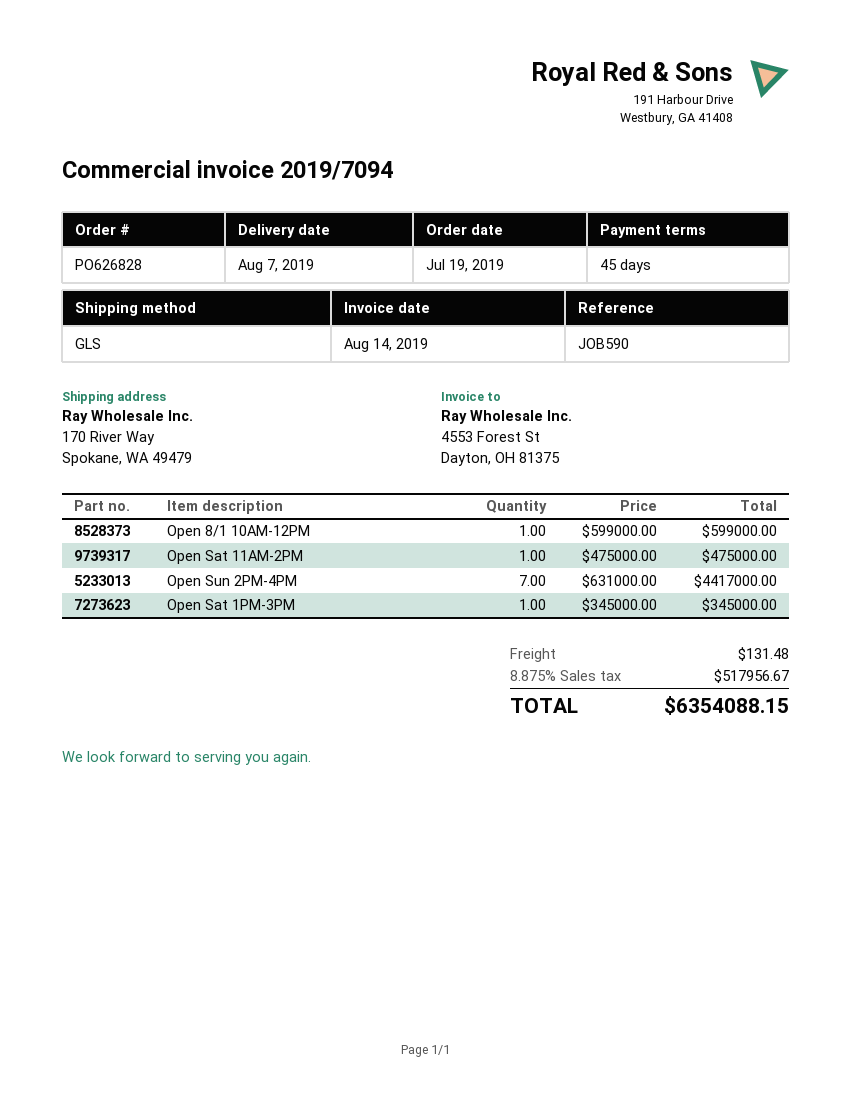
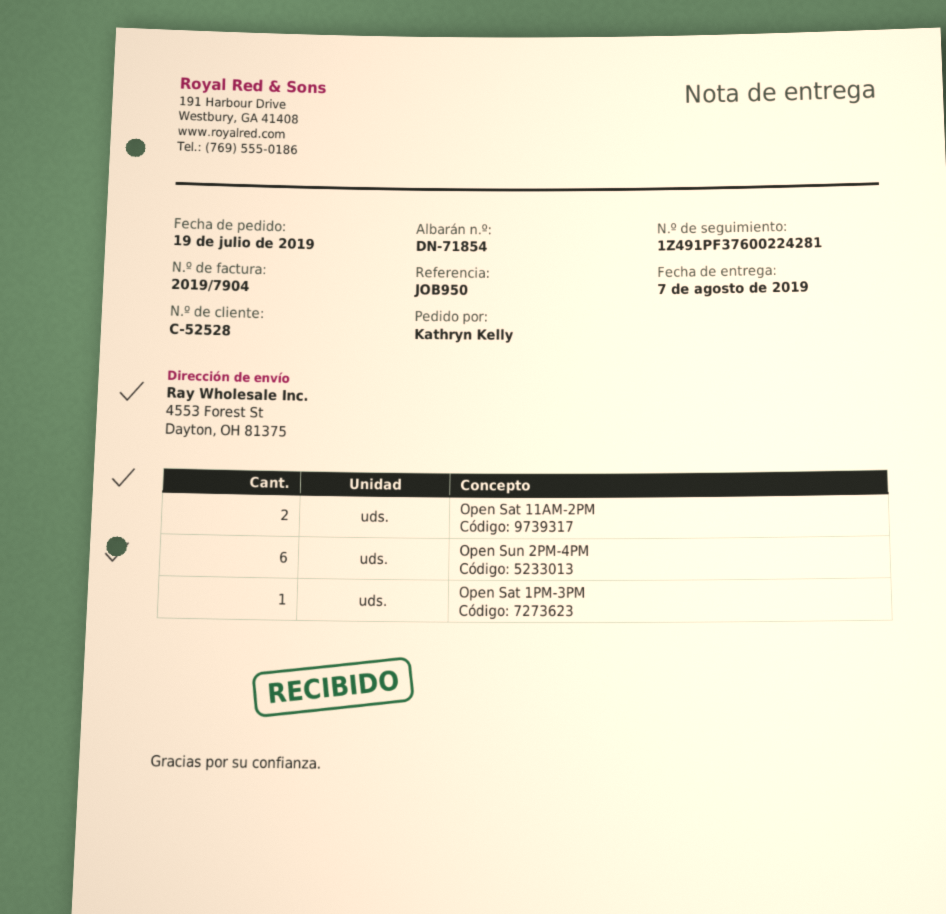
invoice number: 2019/7094 -> 2019/7904
reference: JOB590 -> JOB950
ship to: 170 River Way, Spokane, WA 49479 -> 4553 Forest St, Dayton, OH 81375
Open 8/1 10AM-12PM: 1 -> none
Open Sat 11AM-2PM: 1 -> 2
Open Sun 2PM-4PM: 7 -> 6

